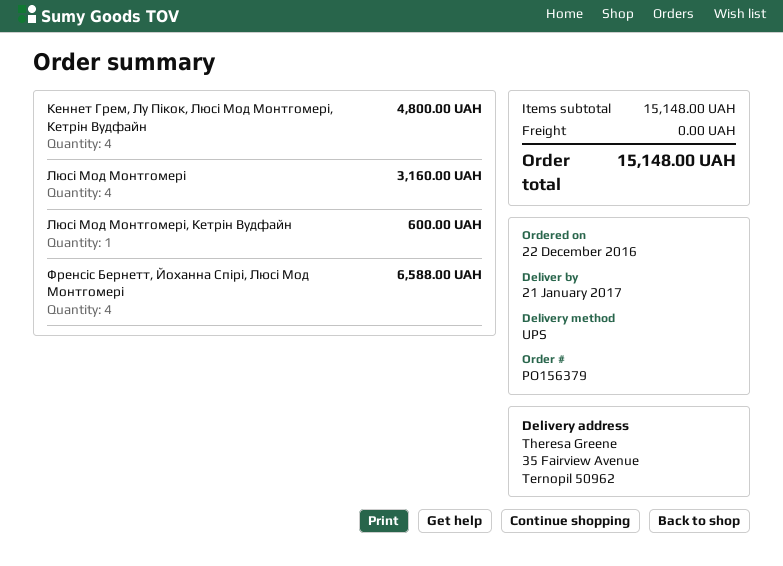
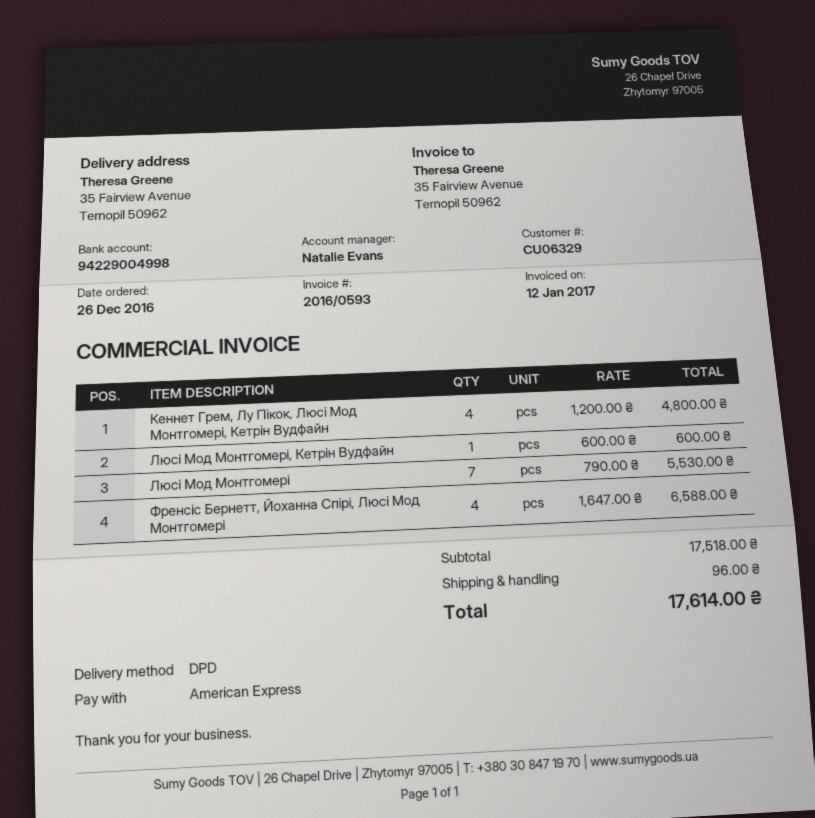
order date: 2016-12-22 -> 2016-12-26
shipping method: UPS -> DPD
Люсі Мод Монтгомері: 4 for 3160.00 -> 7 for 5530.00
subtotal: 15148.00 -> 17518.00
shipping: 0.00 -> 96.00
total: 15148.00 -> 17614.00

